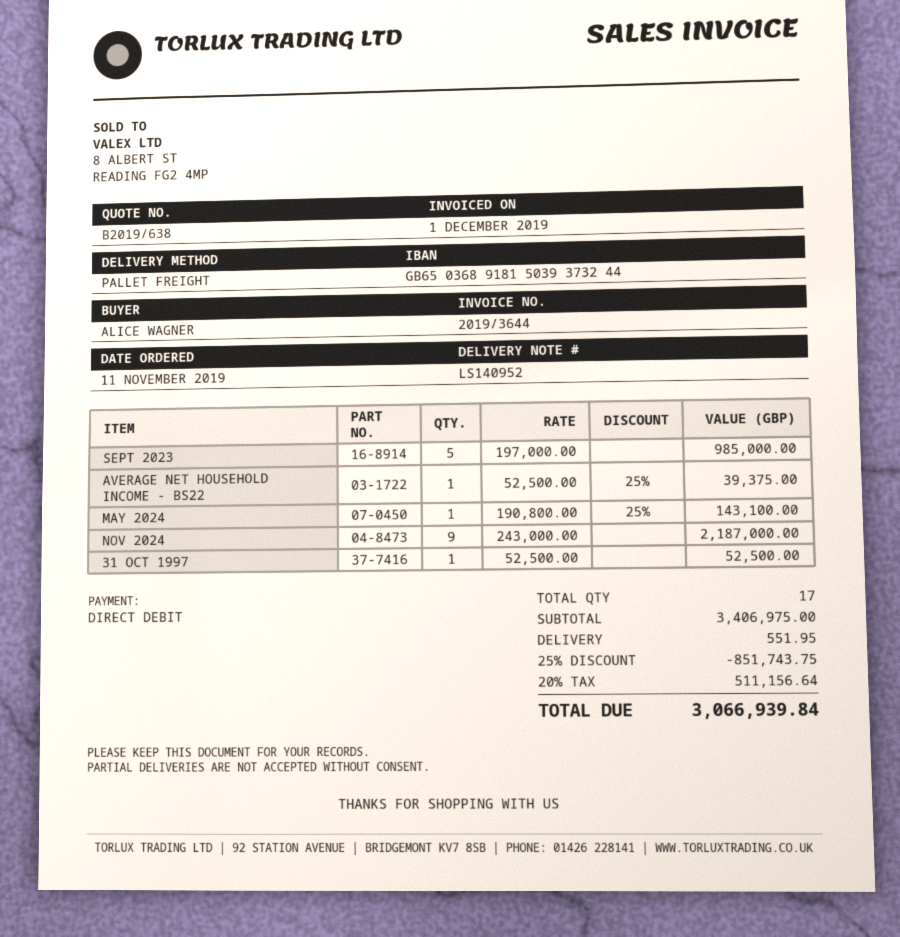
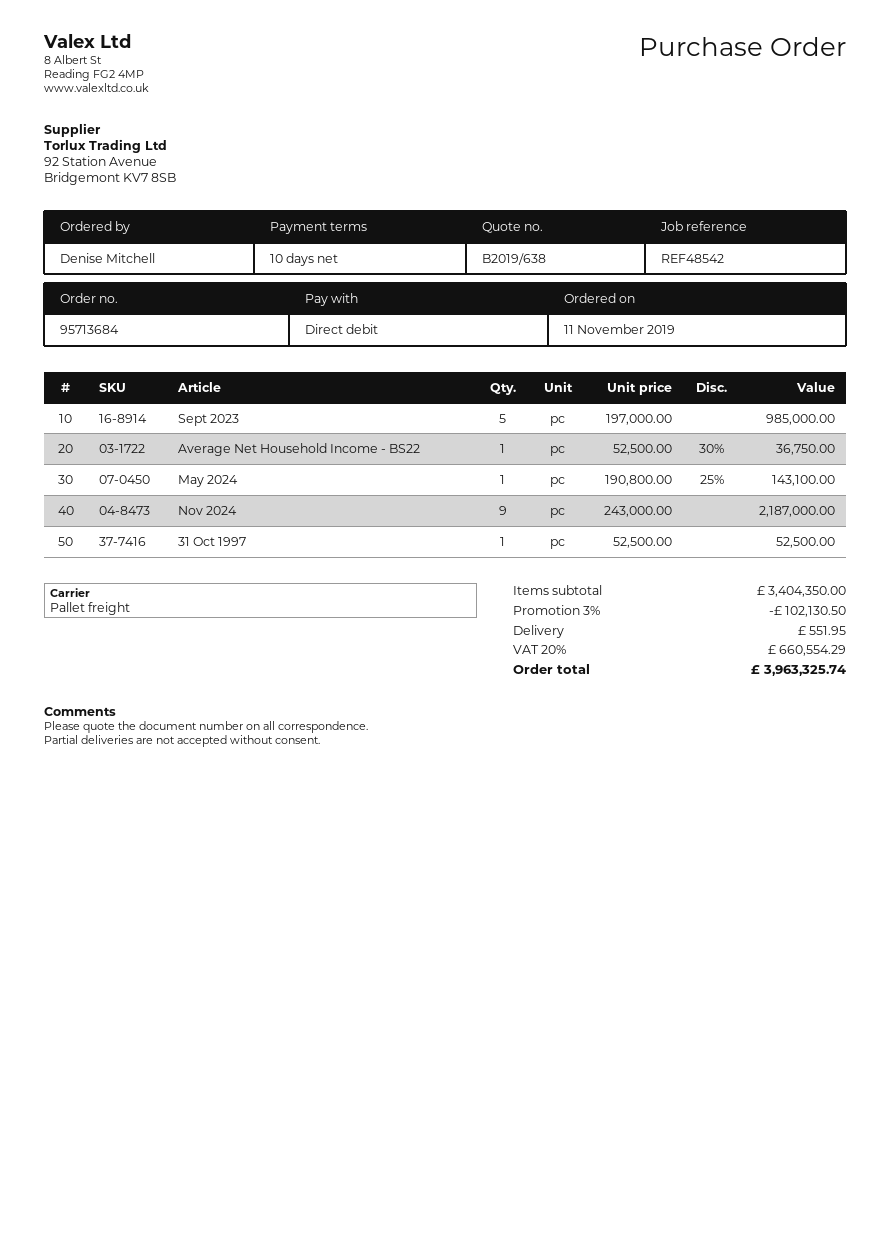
ordered by: ALICE WAGNER -> Denise Mitchell
AVERAGE NET HOUSEHOLD INCOME - BS22: 1 x 52500.00 - 25% = 39375.00 -> 1 x 52500.00 - 30% = 36750.00
subtotal: 3406975.00 -> 3404350.00
discount: 25% = 851743.75 -> 3% = 102130.50
tax: 20% = 511156.64 -> 20% = 660554.29
total: 3066939.84 -> 3963325.74

